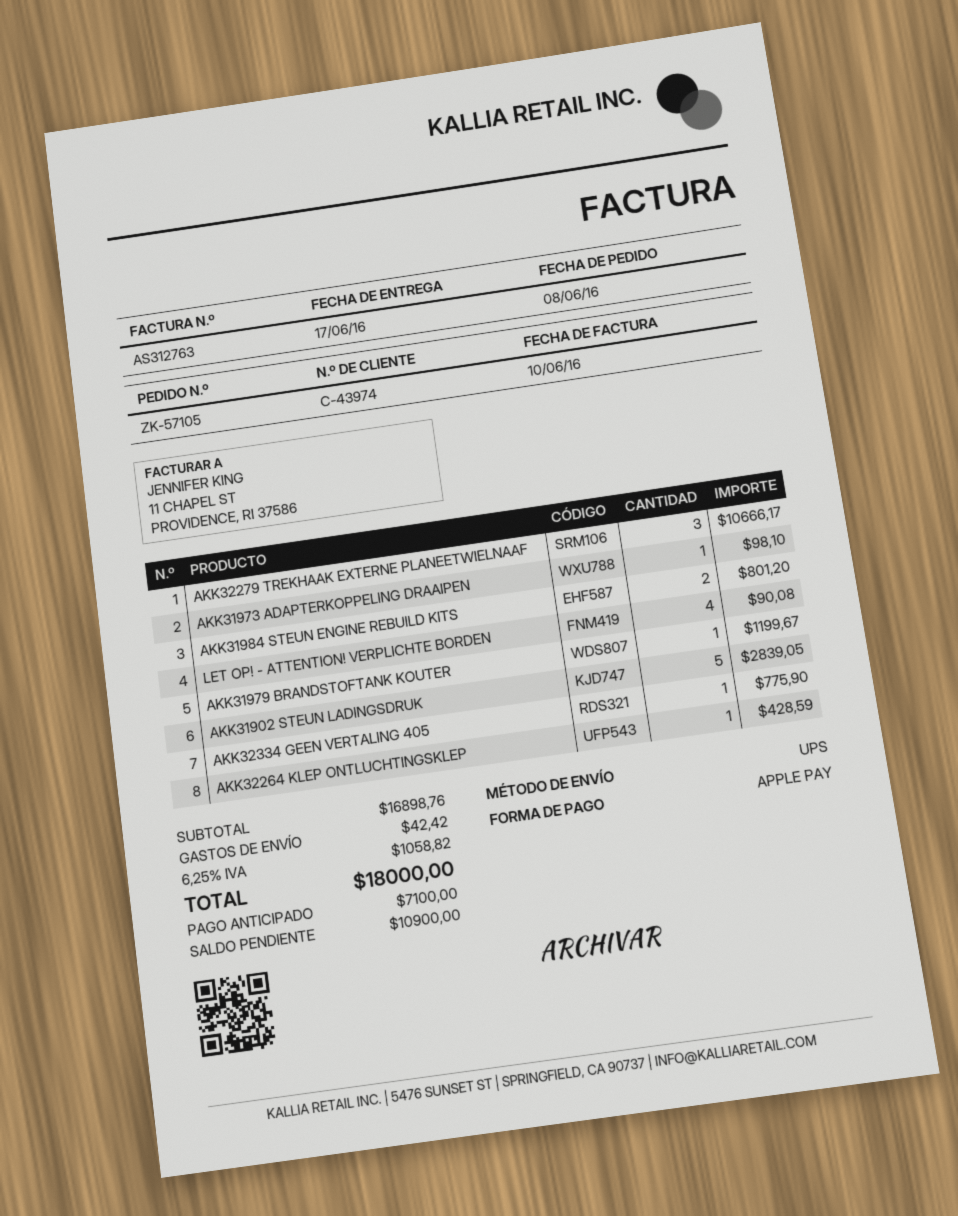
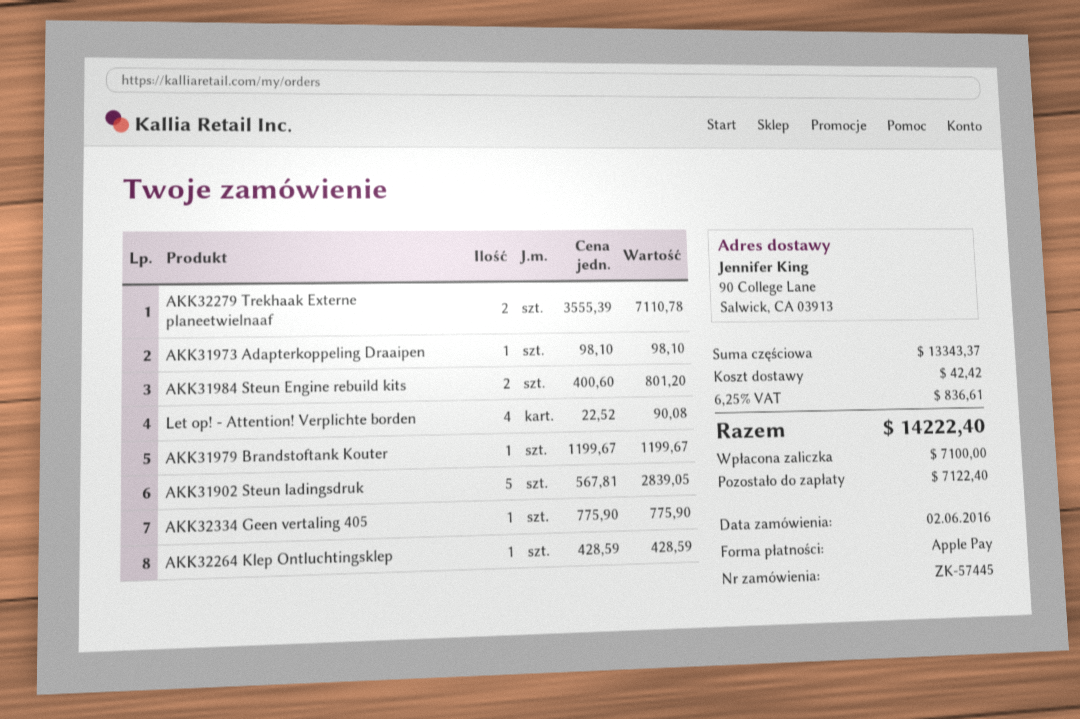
order number: ZK-57105 -> ZK-57445
order date: 2016-06-08 -> 2016-06-02
AKK32279 TREKHAAK EXTERNE PLANEETWIELNAAF: 3 for 10666.17 -> 2 for 7110.78
subtotal: 16898.76 -> 13343.37
tax: 6.25% = 1058.82 -> 6.25% = 836.61
total: 18000.00 -> 14222.40
balance: 10900.00 -> 7122.40

